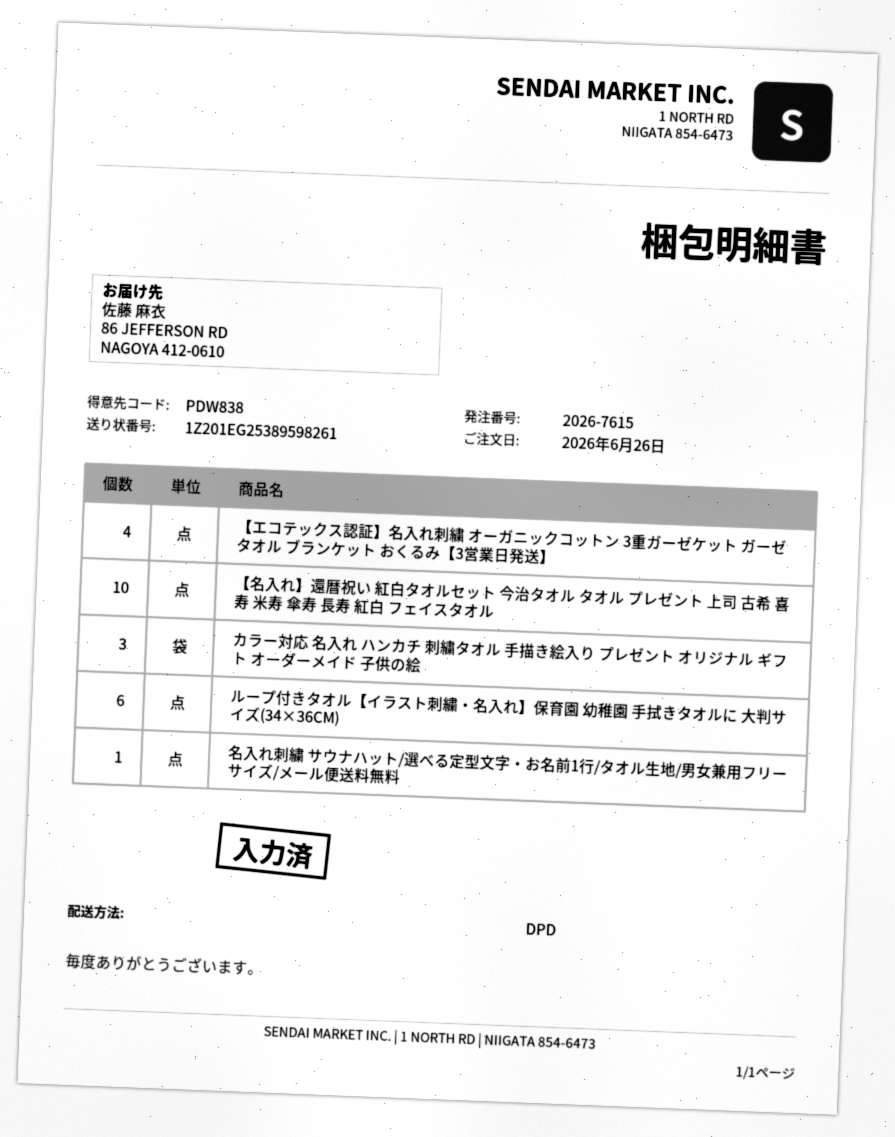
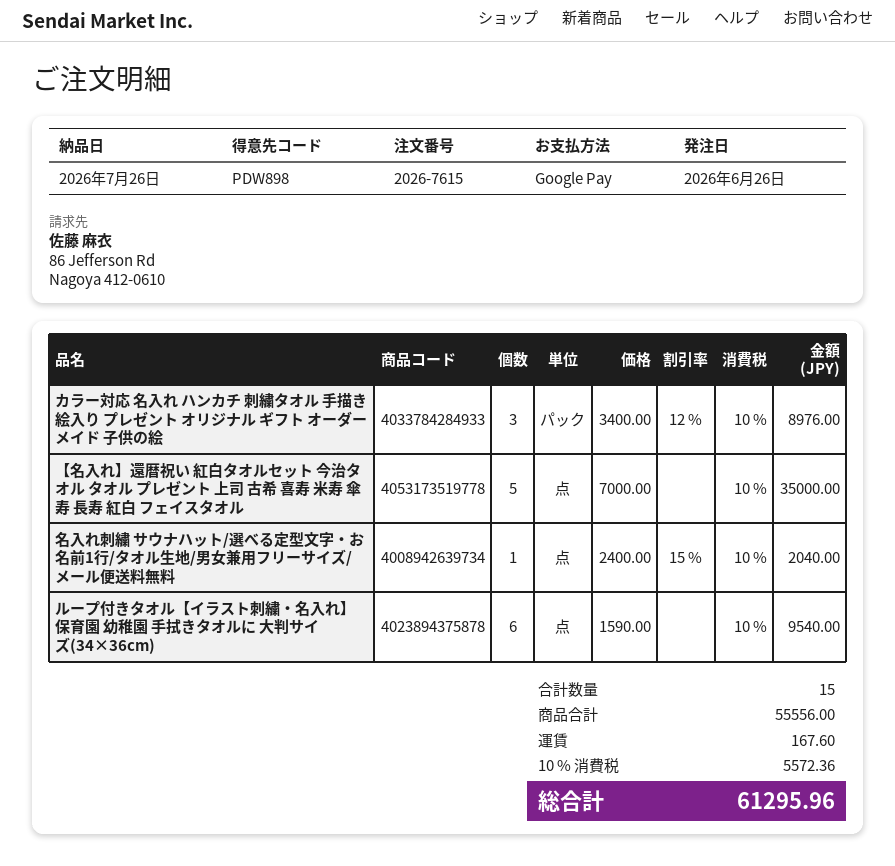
customer number: PDW838 -> PDW898
【エコテックス認証】名入れ刺繍 オーガニックコットン 3重ガーゼケット ガーゼタオル ブランケット おくるみ【3営業日発送】: 4 -> none
【名入れ】還暦祝い 紅白タオルセット 今治タオル タオル プレゼント 上司 古希 喜寿 米寿 傘寿 長寿 紅白 フェイスタオル: 10 -> 5

